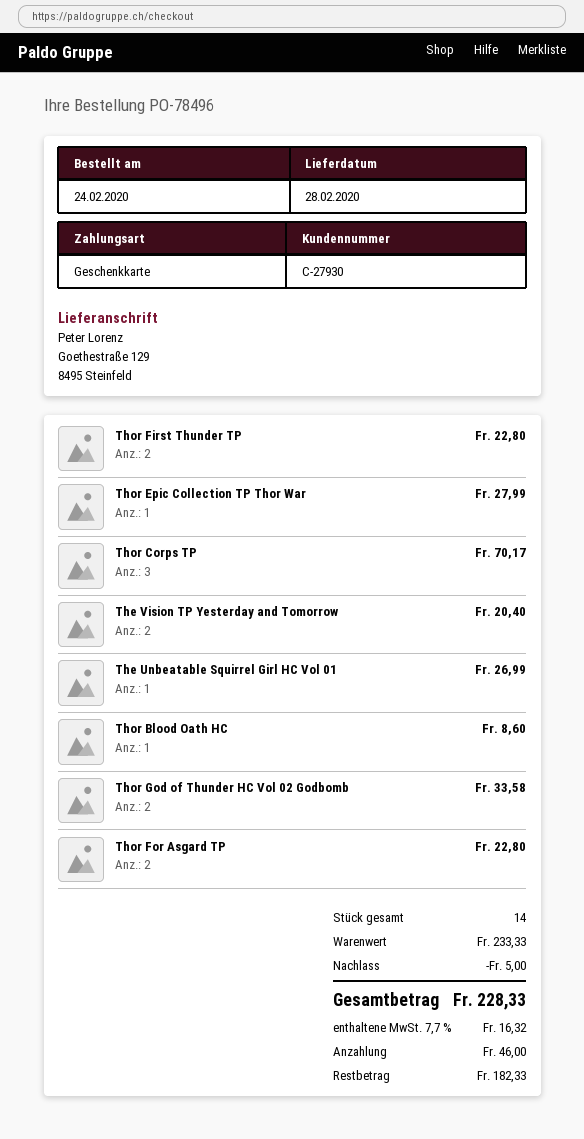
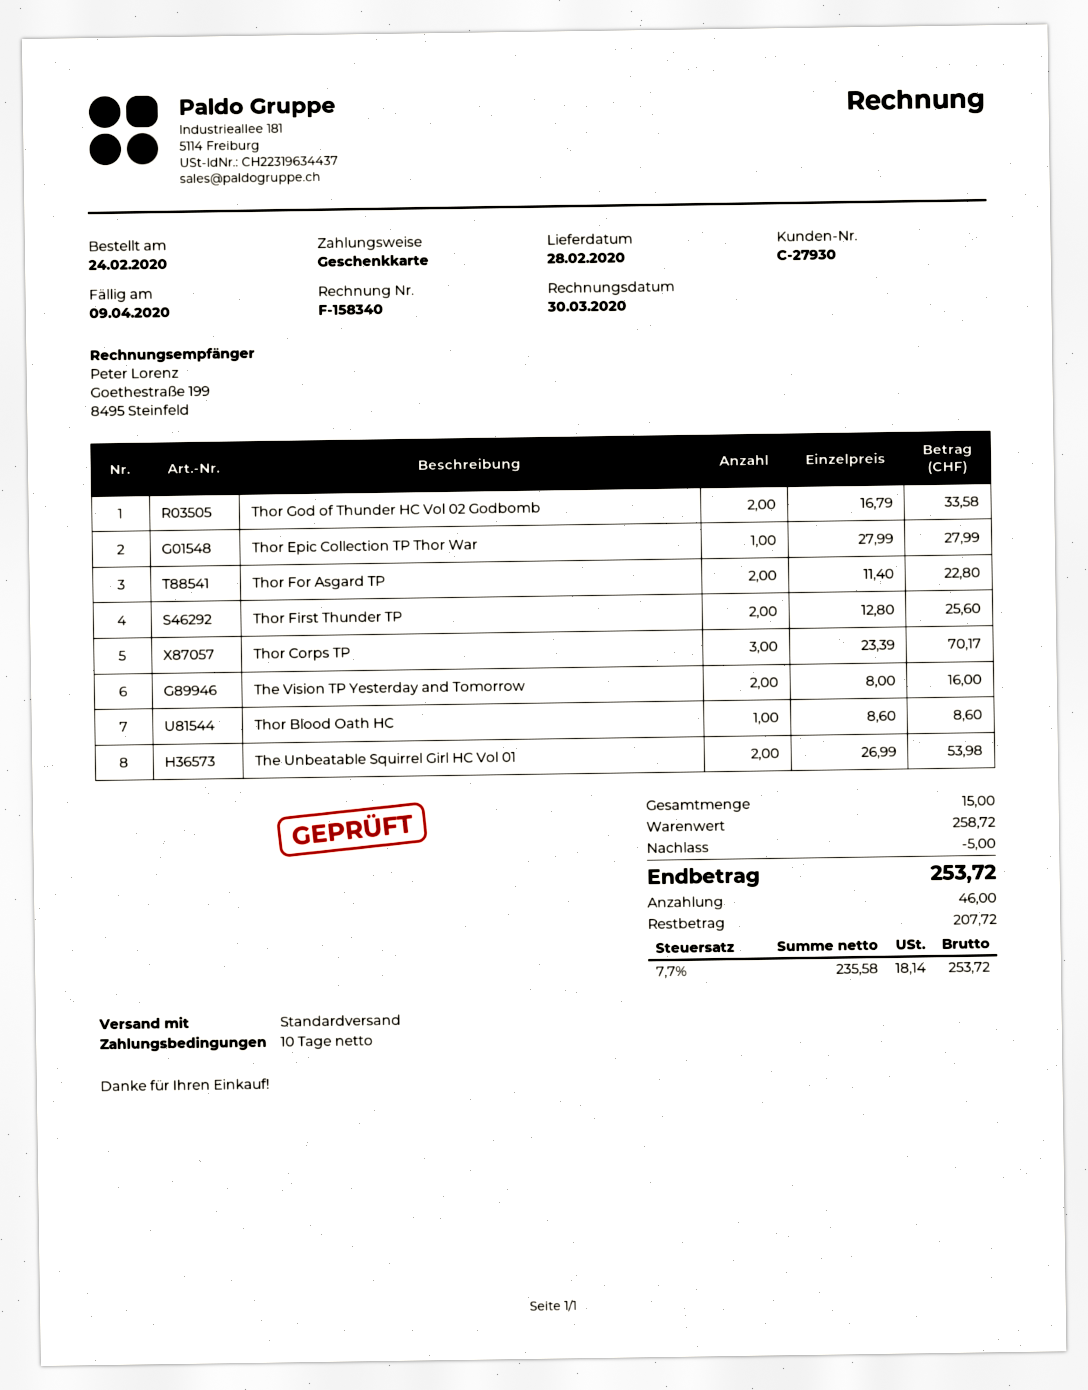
Thor First Thunder TP: 2 for 22.80 -> 2 for 25.60
The Vision TP Yesterday and Tomorrow: 2 for 20.40 -> 2 for 16.00
The Unbeatable Squirrel Girl HC Vol 01: 1 for 26.99 -> 2 for 53.98
total quantity: 14 -> 15
subtotal: 233.33 -> 258.72
tax: 7.7% = 16.32 -> 7.7% = 18.14
total: 228.33 -> 253.72
balance: 182.33 -> 207.72

